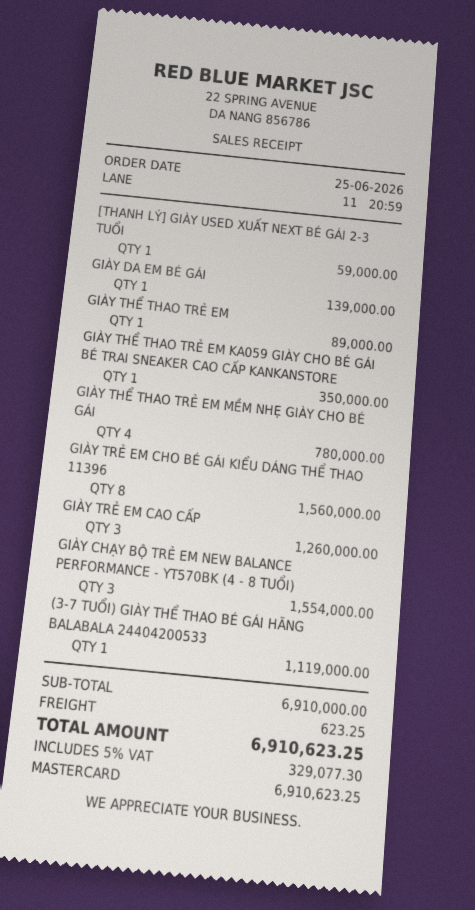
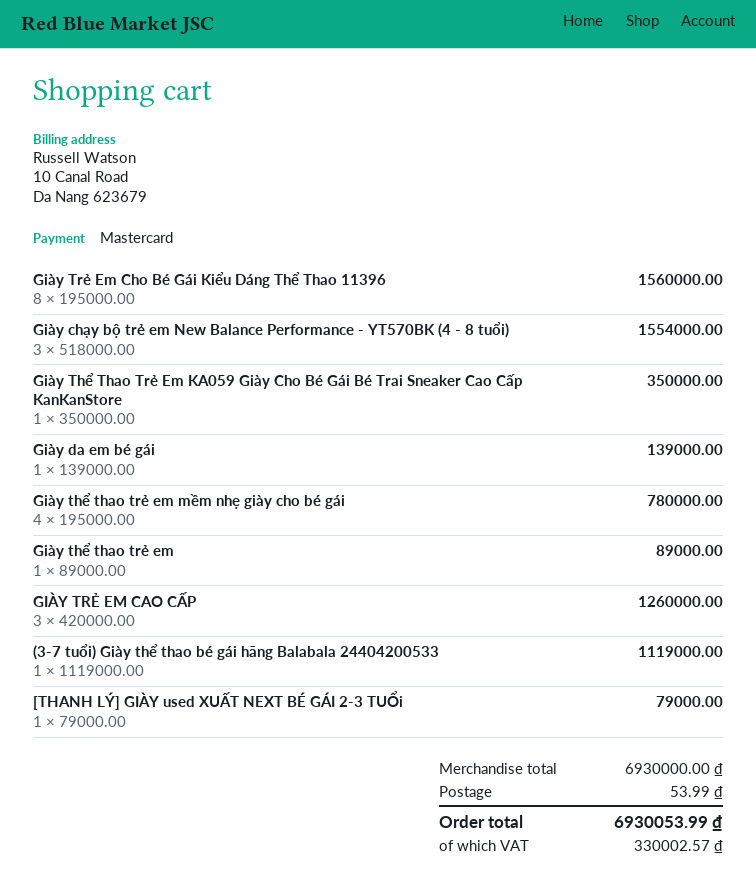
[THANH LÝ] GIÀY USED XUẤT NEXT BÉ GÁI 2-3 TUỔI: 1 for 59000.00 -> 1 for 79000.00
subtotal: 6910000.00 -> 6930000.00
shipping: 623.25 -> 53.99
tax: 329077.30 -> 330002.57
total: 6910623.25 -> 6930053.99

